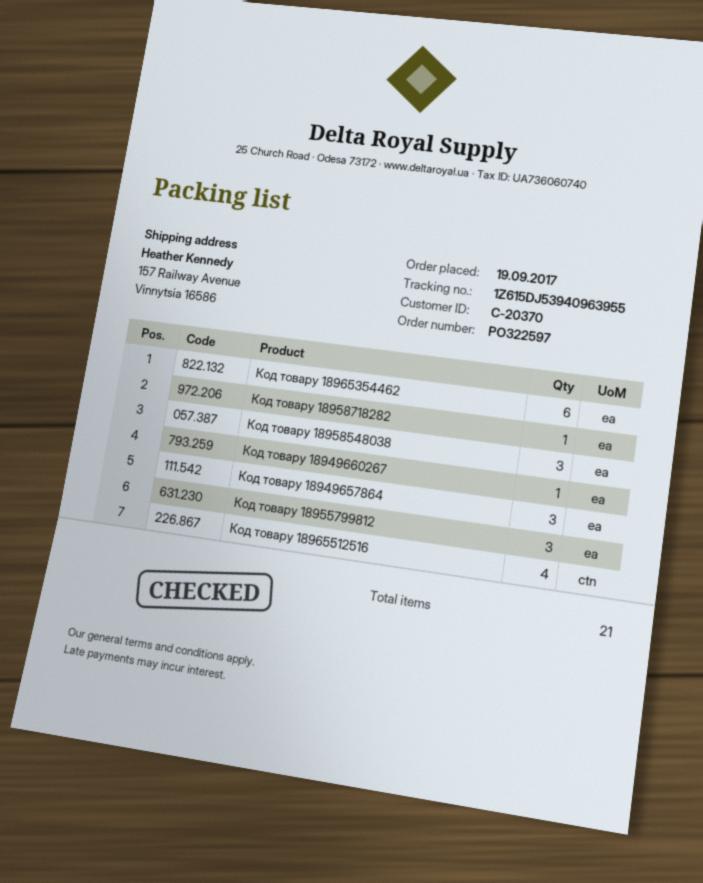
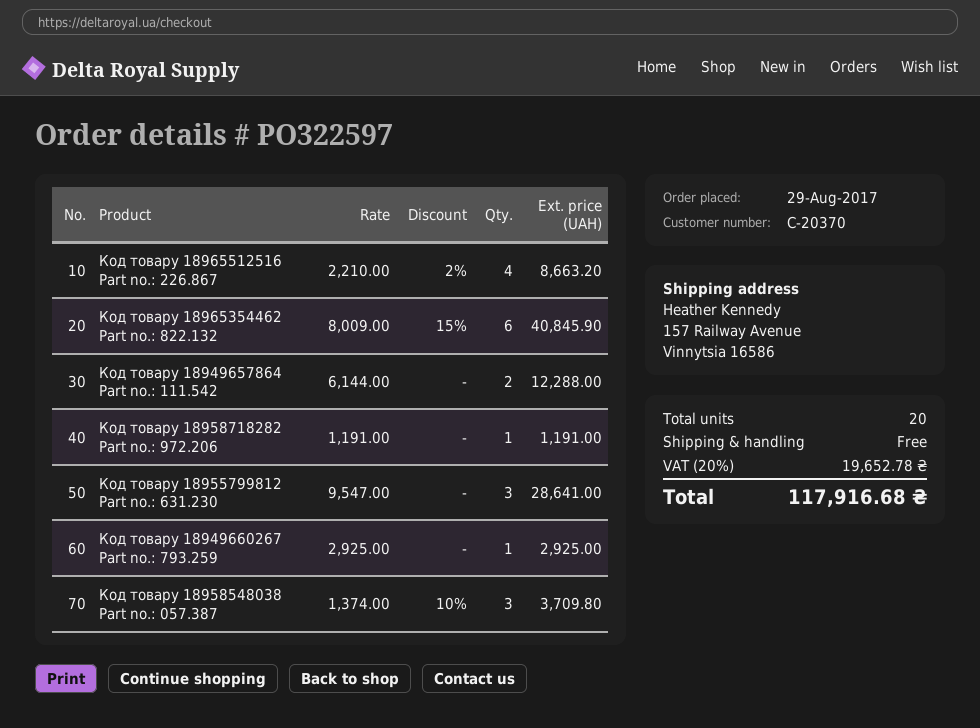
order date: 2017-09-19 -> 2017-08-29
Код товару 18949657864: 3 -> 2
total quantity: 21 -> 20

